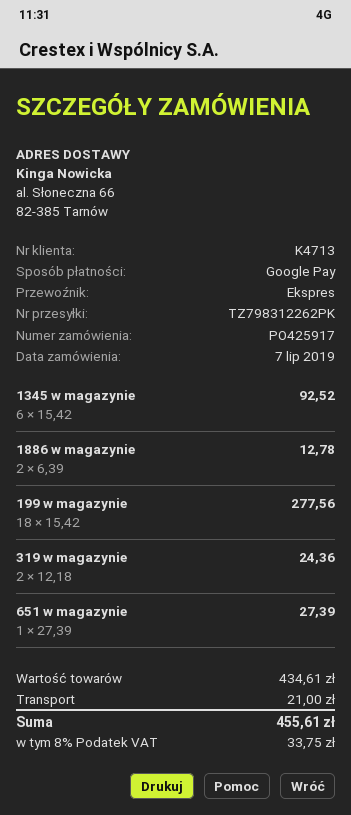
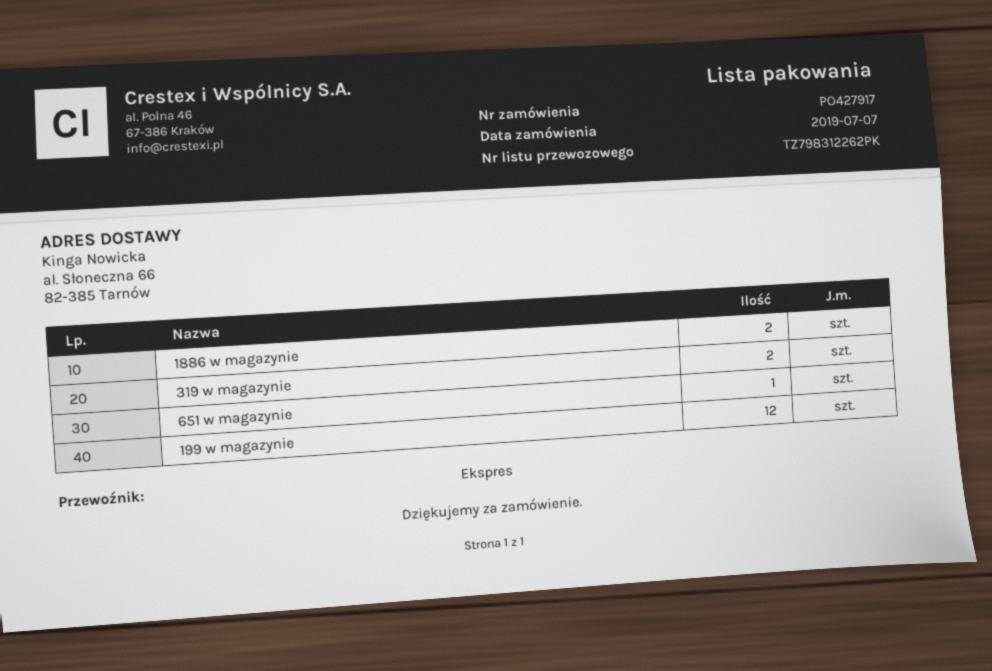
order number: PO425917 -> PO427917
1345 w magazynie: 6 -> none
199 w magazynie: 18 -> 12

